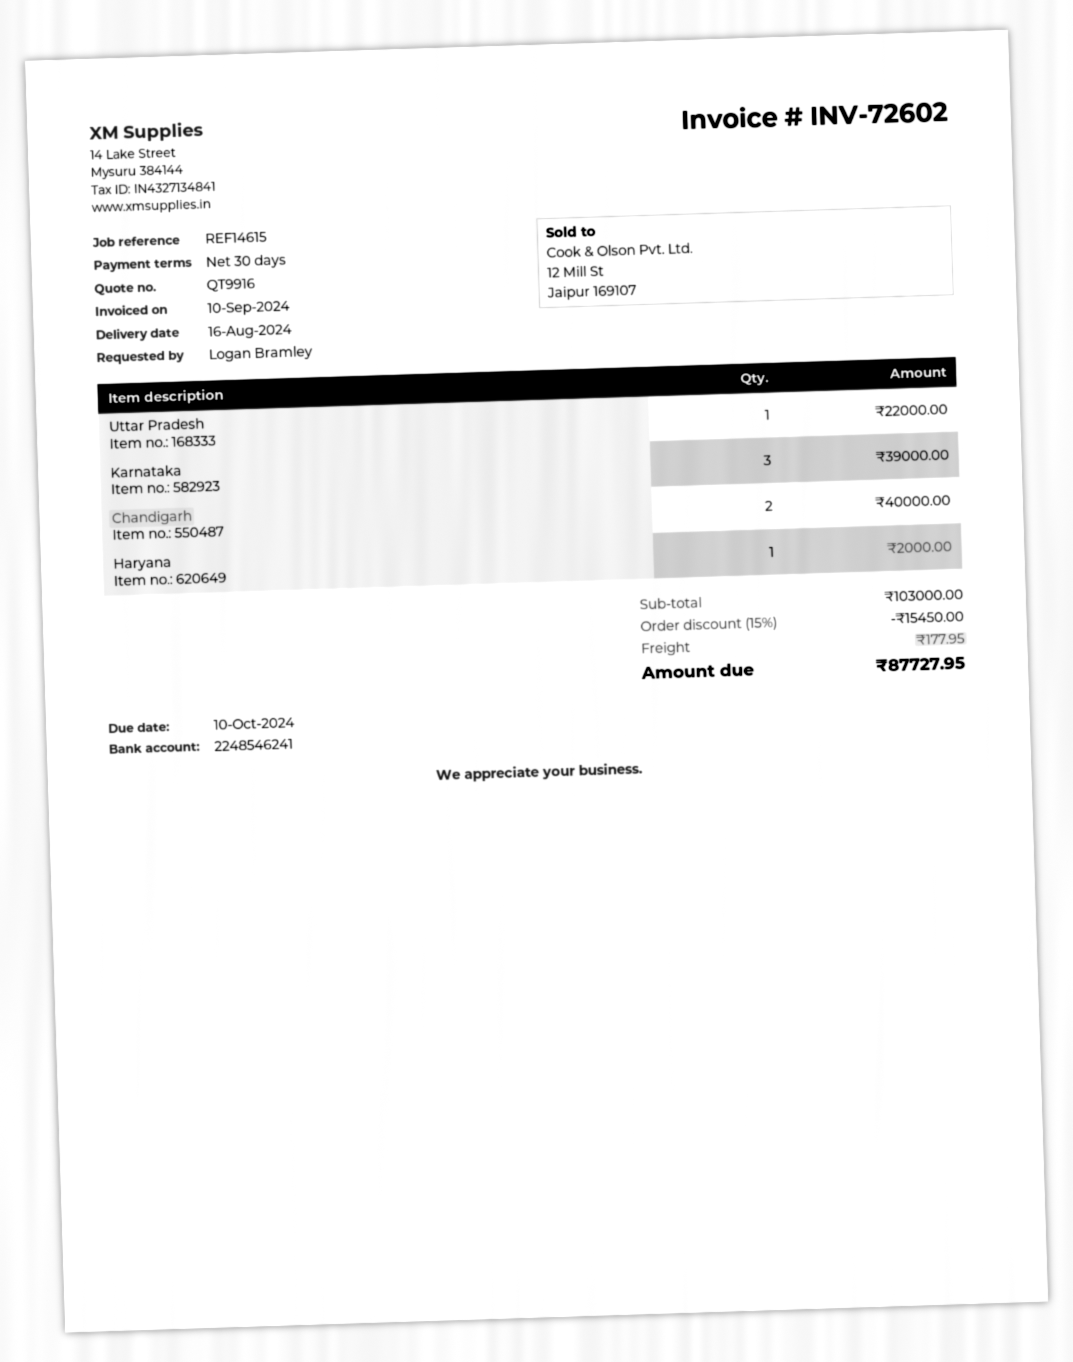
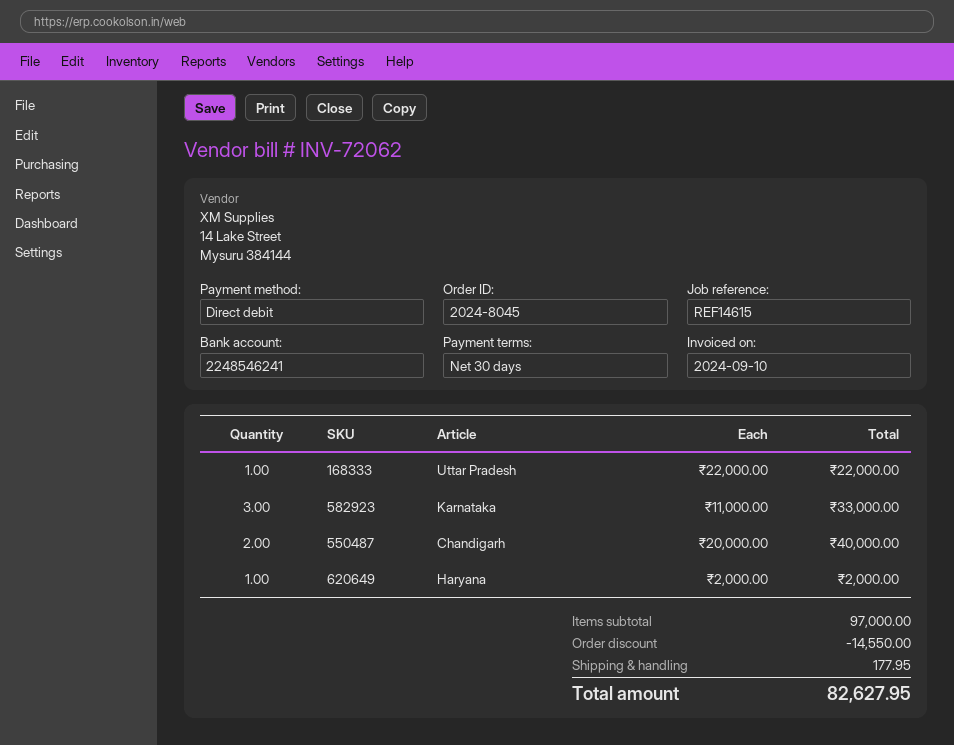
invoice number: INV-72602 -> INV-72062
Karnataka: 3 for 39000.00 -> 3 for 33000.00
subtotal: 103000.00 -> 97000.00
discount: 15450.00 -> 14550.00
total: 87727.95 -> 82627.95

